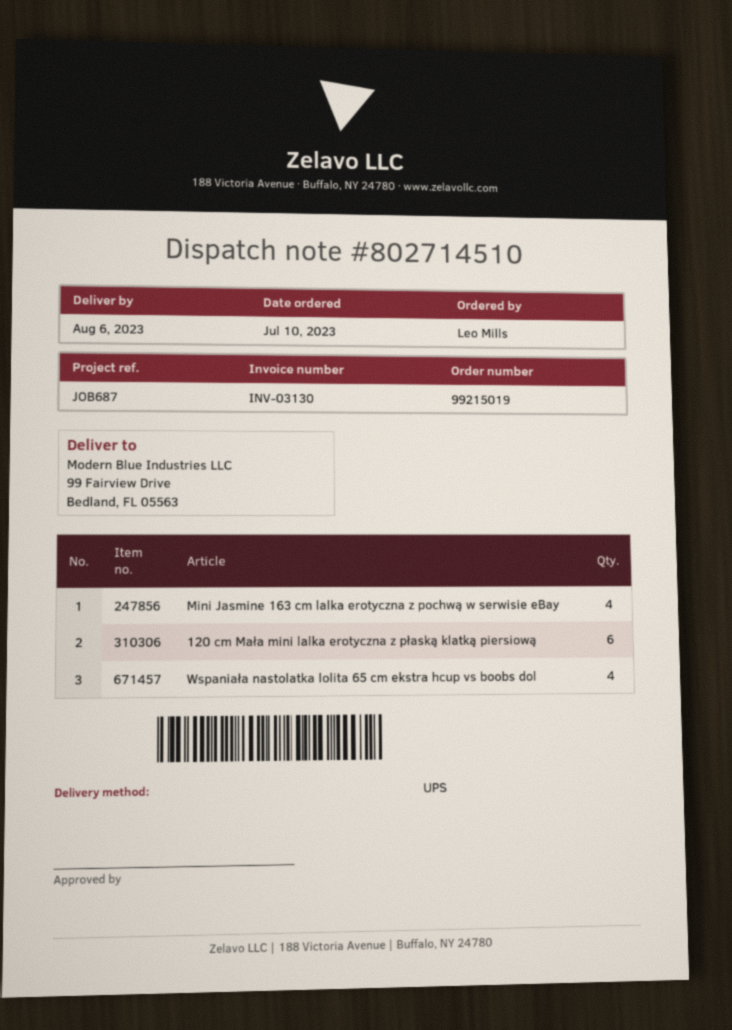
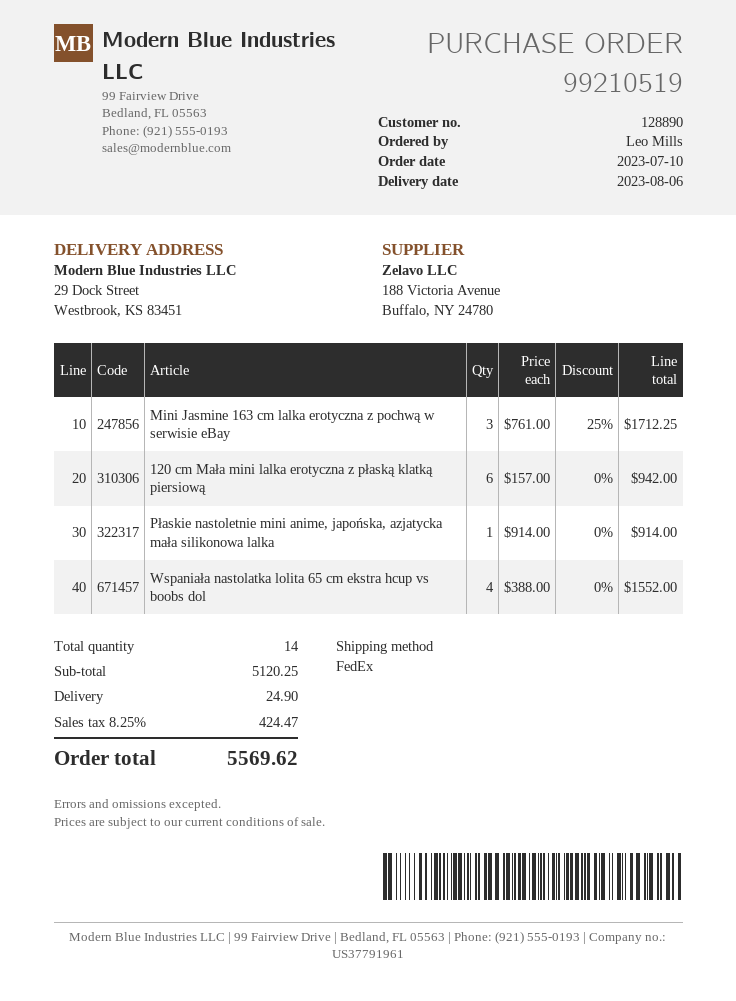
order number: 99215019 -> 99210519
shipping method: UPS -> FedEx
ship to: 99 Fairview Drive, Bedland, FL 05563 -> 29 Dock Street, Westbrook, KS 83451
Mini Jasmine 163 cm lalka erotyczna z pochwą w serwisie eBay: 4 -> 3
Płaskie nastoletnie mini anime, japońska, azjatycka mała silikonowa lalka: none -> 1

